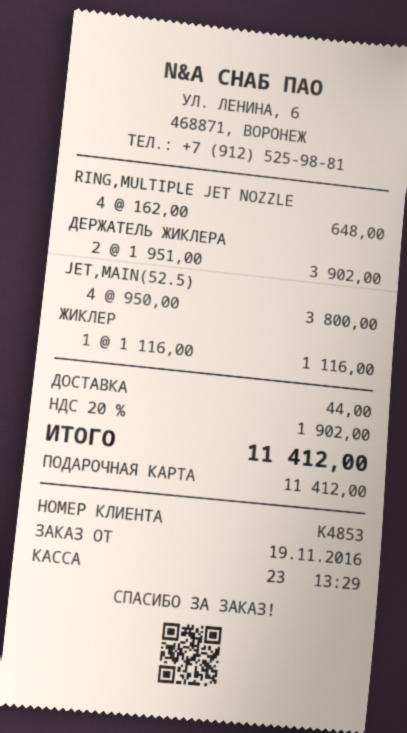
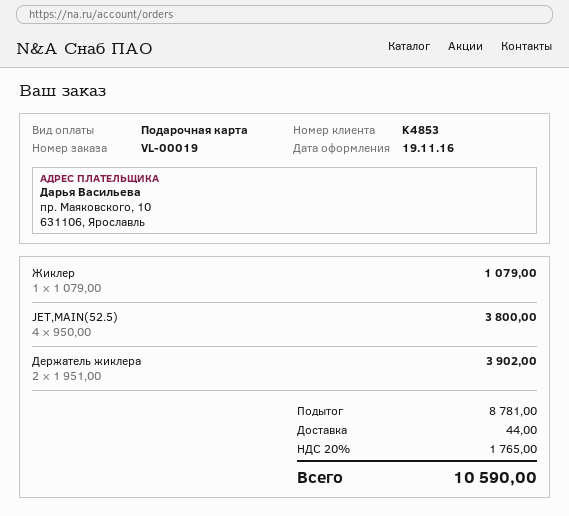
RING,MULTIPLE JET NOZZLE: 4 x 162.00 = 648.00 -> none
ЖИКЛЕР: 1 x 1116.00 = 1116.00 -> 1 x 1079.00 = 1079.00
tax: 20% = 1902.00 -> 20% = 1765.00
total: 11412.00 -> 10590.00

